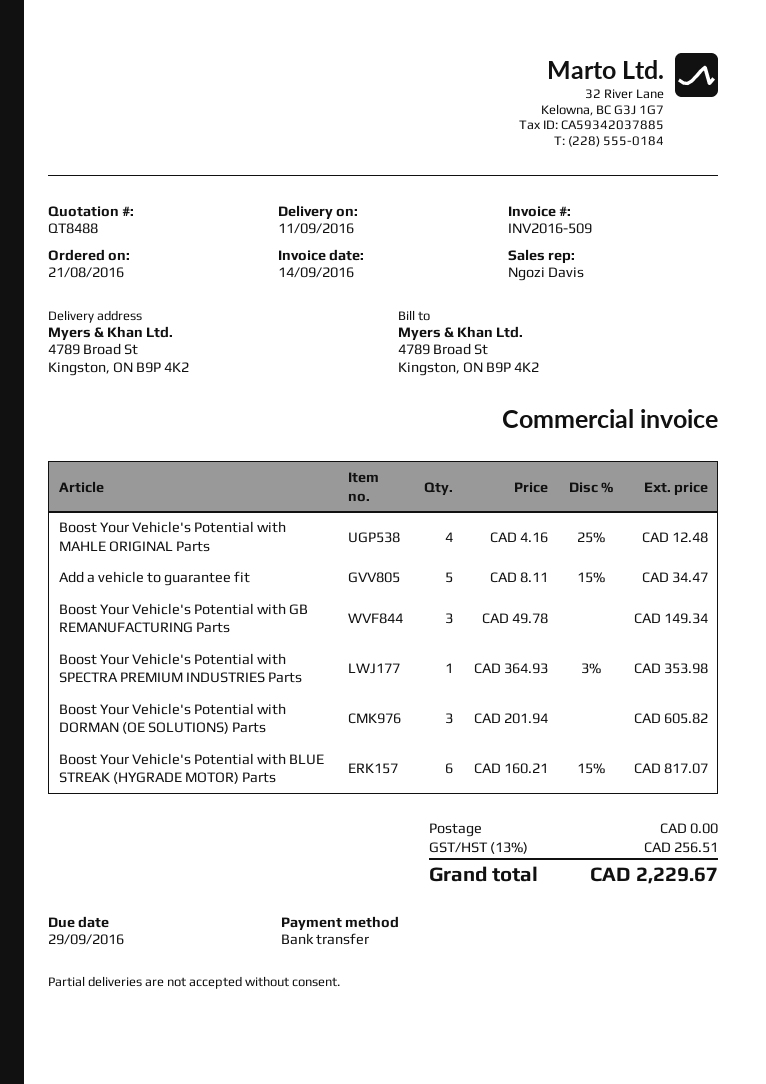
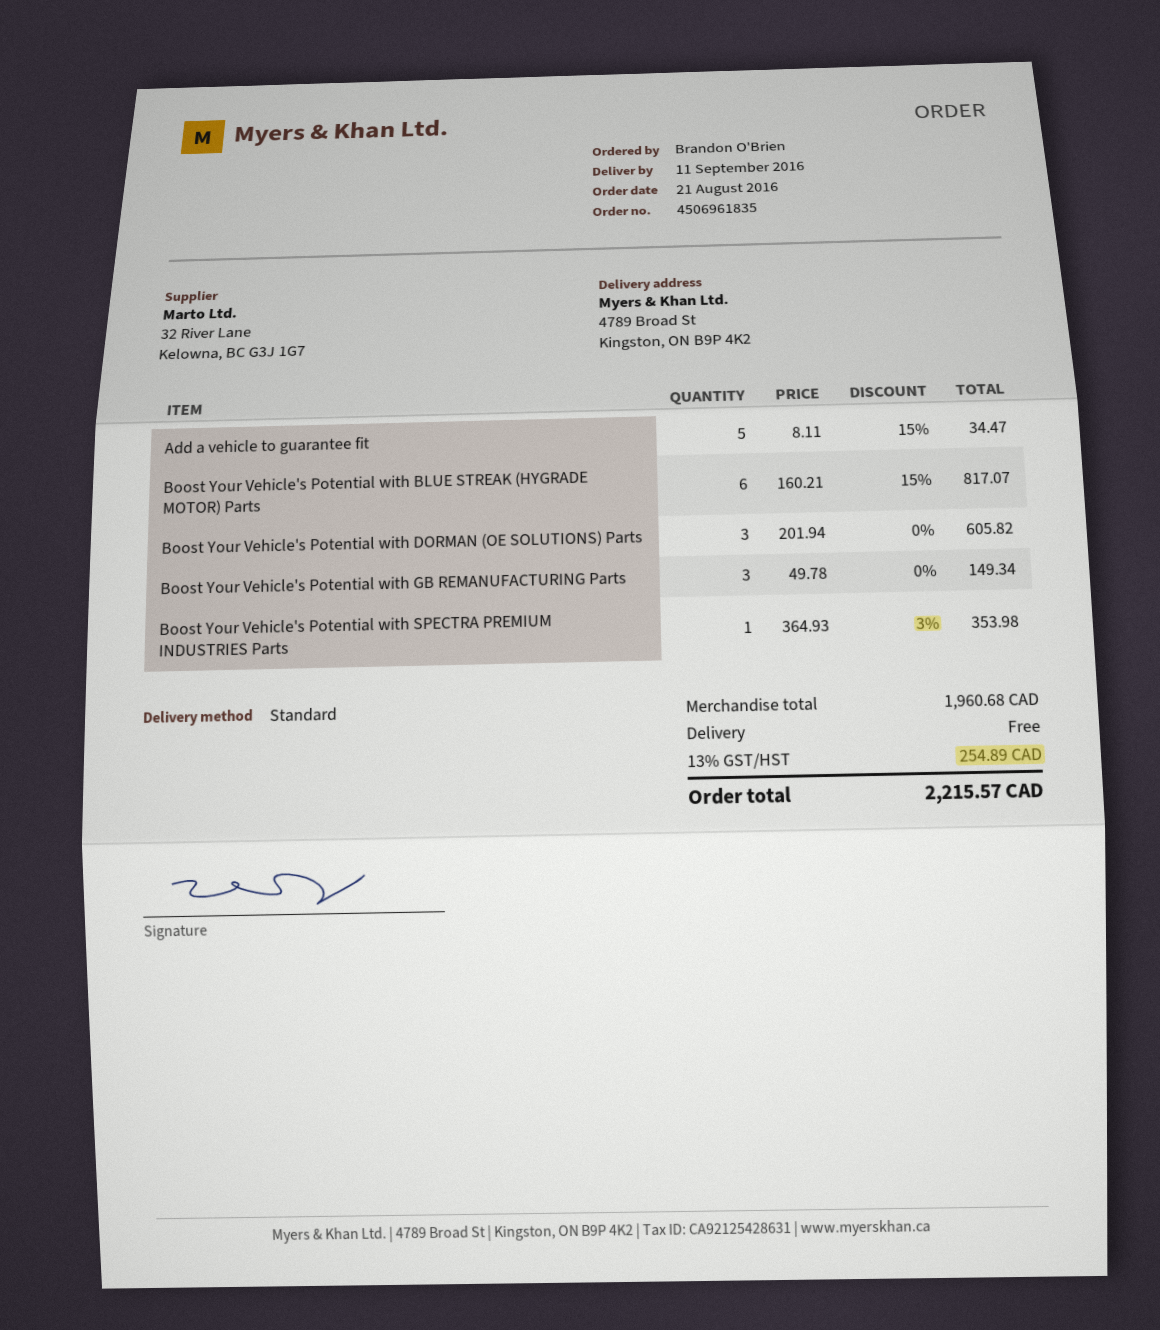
Boost Your Vehicle's Potential with MAHLE ORIGINAL Parts: 4 x 4.16 - 25% = 12.48 -> none
tax: 13% = 256.51 -> 13% = 254.89
total: 2229.67 -> 2215.57

